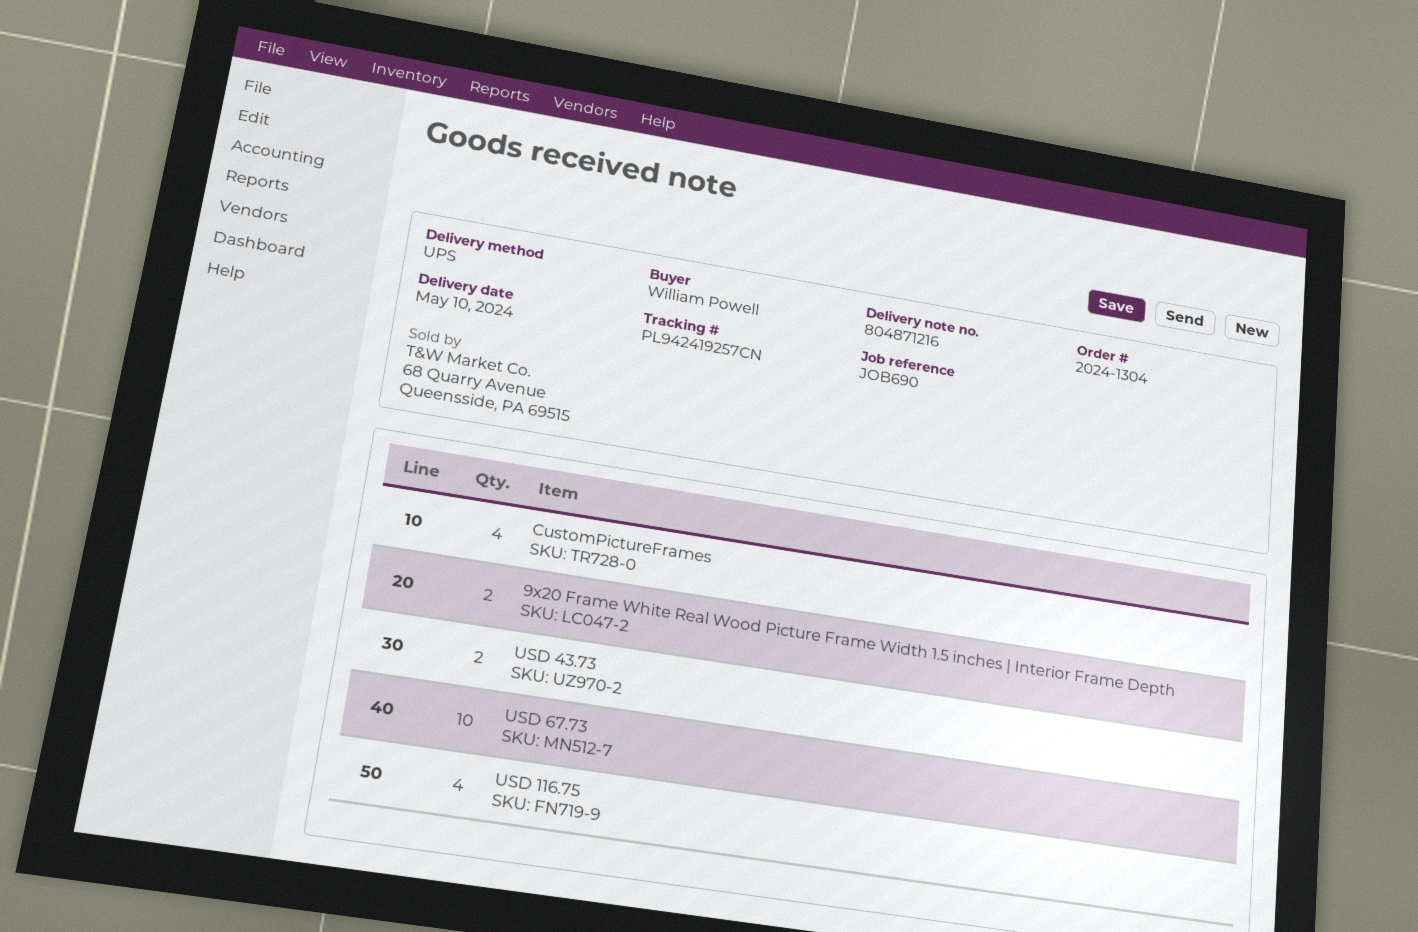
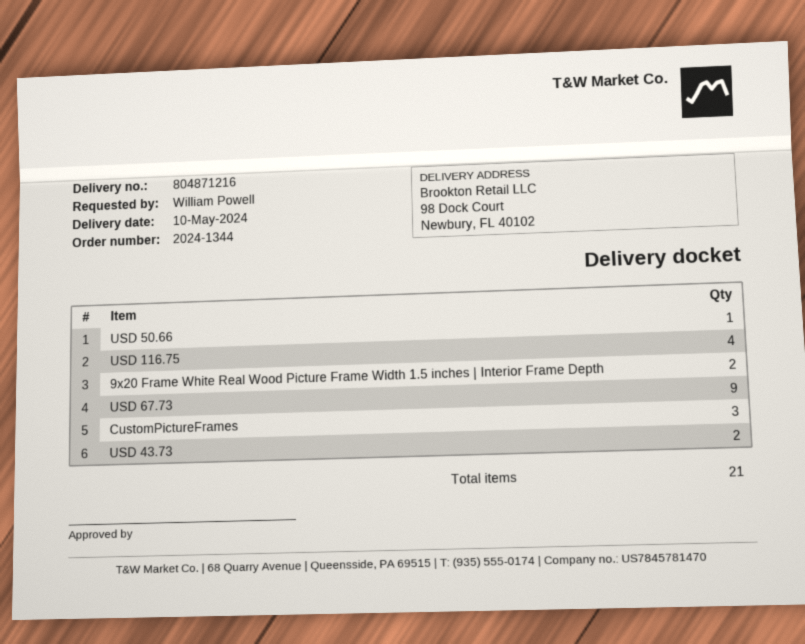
order number: 2024-1304 -> 2024-1344
CustomPictureFrames: 4 -> 3
USD 67.73: 10 -> 9
USD 50.66: none -> 1

